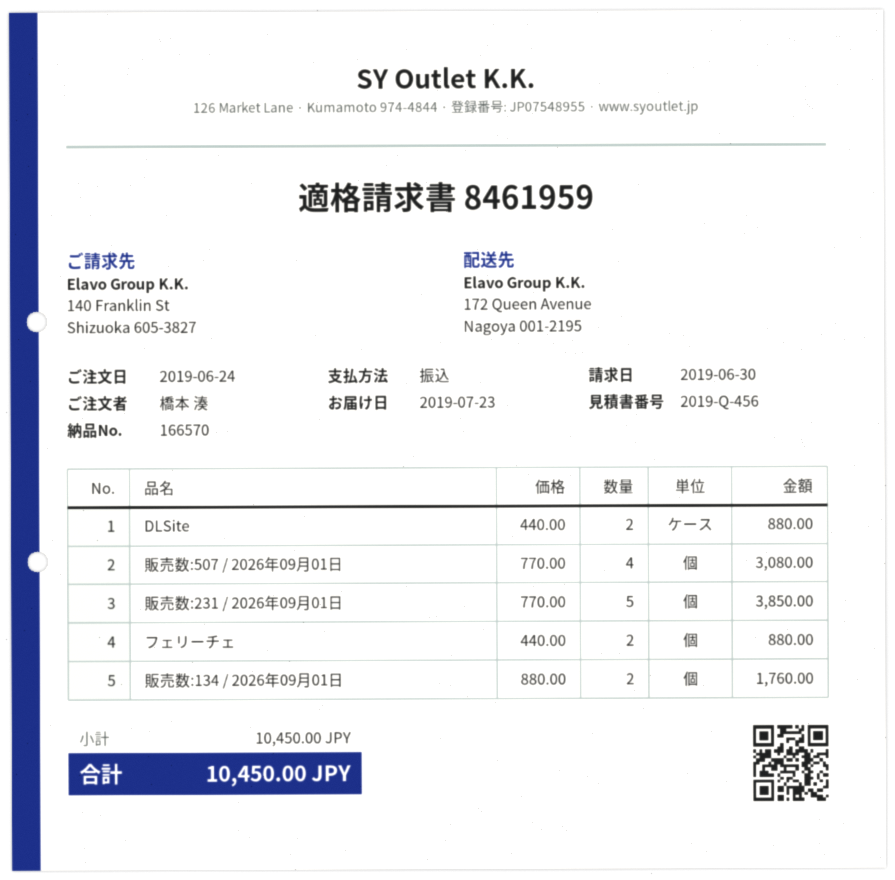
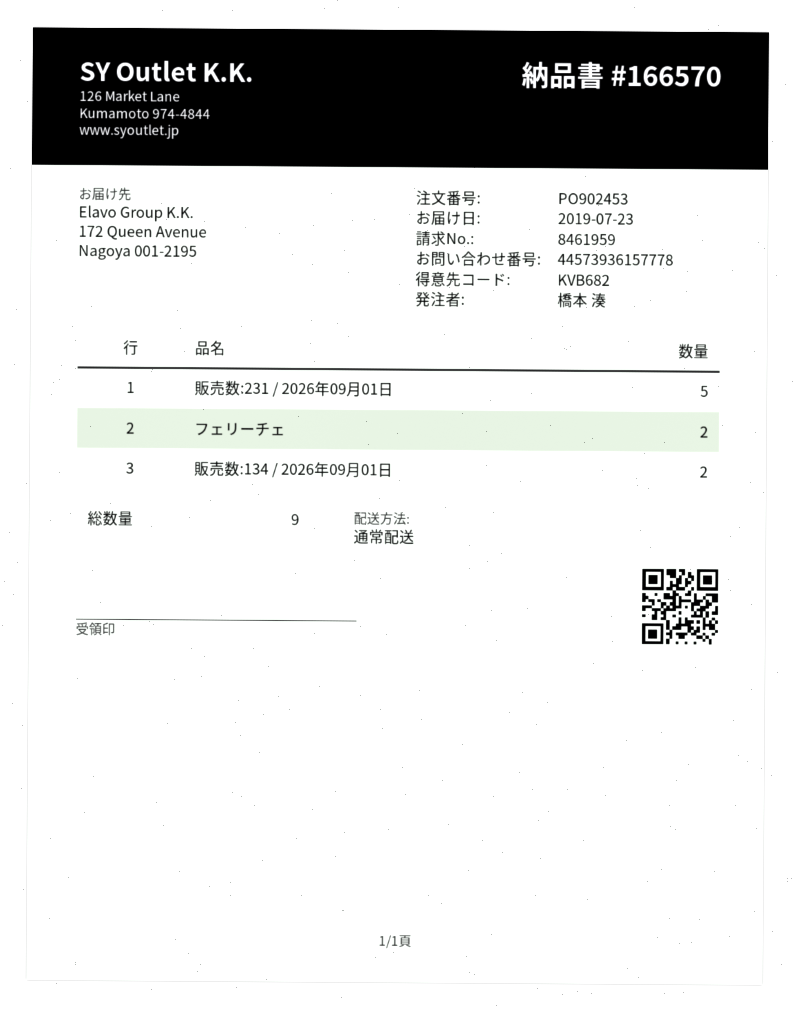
DLSite: 2 -> none
販売数:507 / 2026年09月01日: 4 -> none

